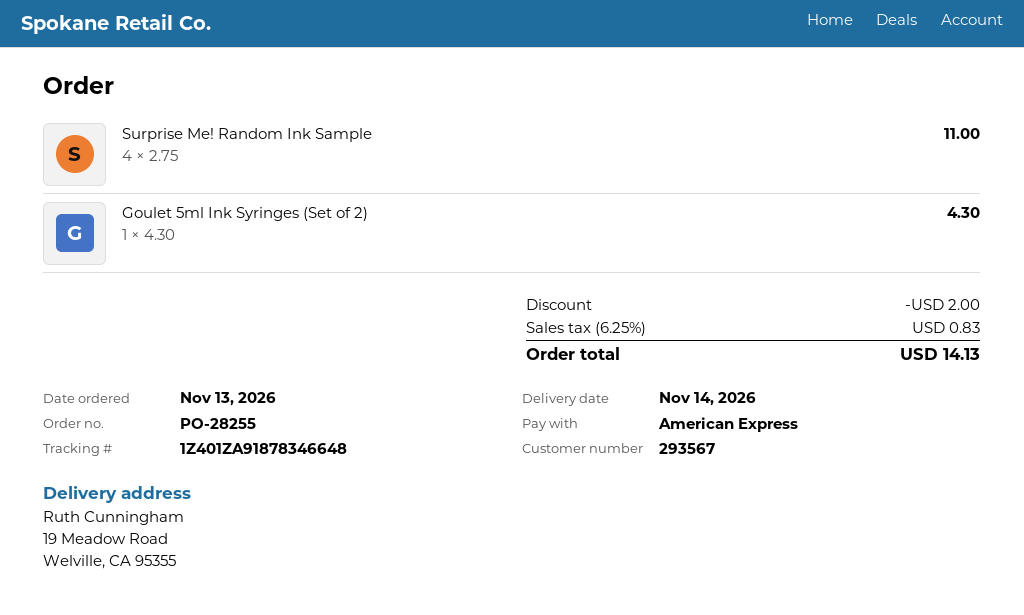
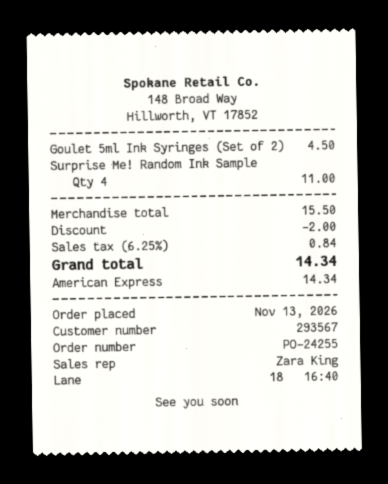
order number: PO-28255 -> PO-24255
Goulet 5ml Ink Syringes (Set of 2): 1 for 4.30 -> 1 for 4.50
tax: 6.25% = 0.83 -> 6.25% = 0.84
total: 14.13 -> 14.34

